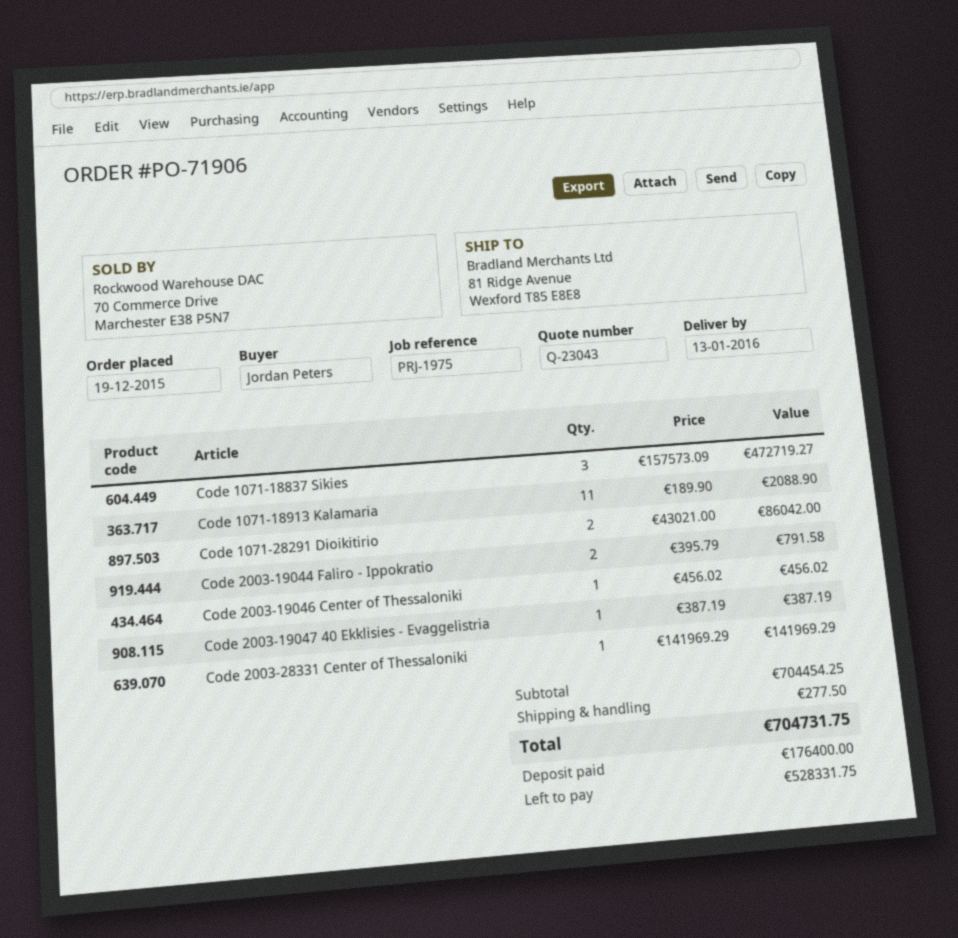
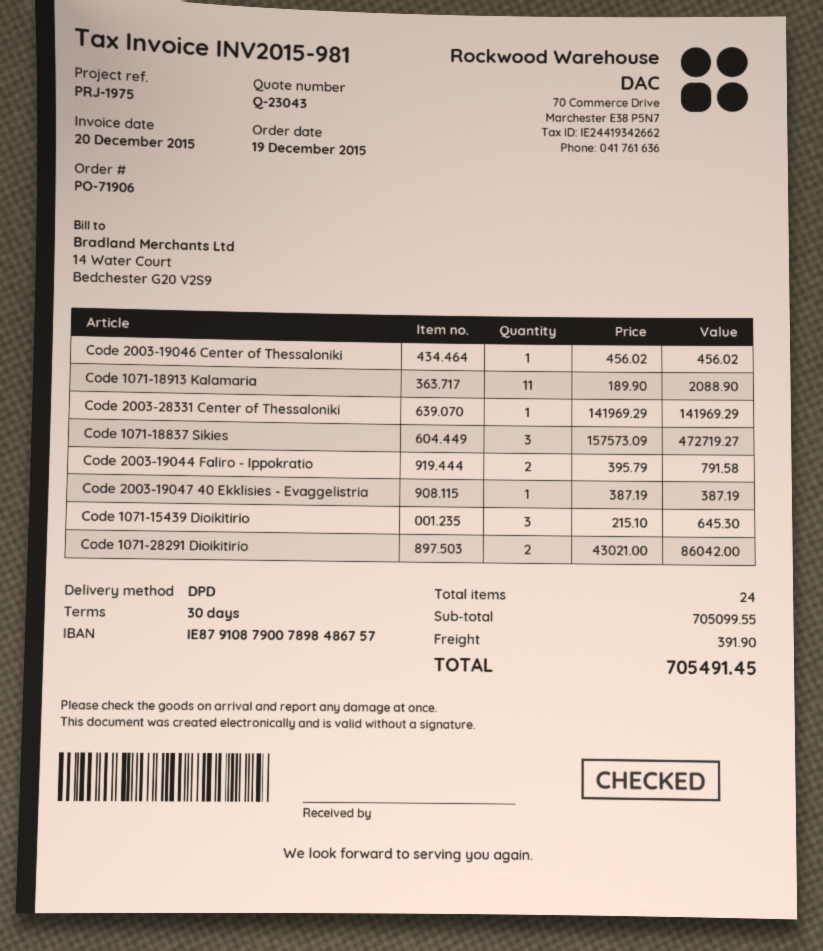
Code 1071-15439 Dioikitirio: none -> 3 x 215.10 = 645.30
subtotal: 704454.25 -> 705099.55
shipping: 277.50 -> 391.90
total: 704731.75 -> 705491.45

